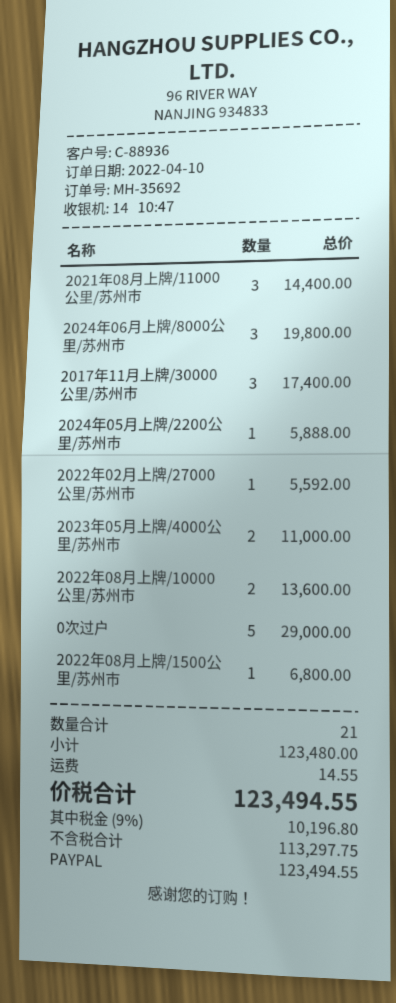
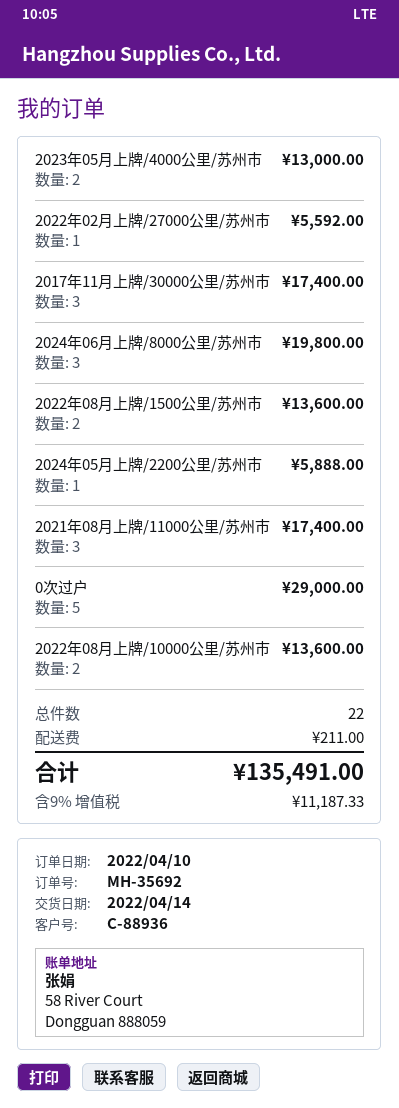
2021年08月上牌/11000公里/苏州市: 3 for 14400.00 -> 3 for 17400.00
2023年05月上牌/4000公里/苏州市: 2 for 11000.00 -> 2 for 13000.00
2022年08月上牌/1500公里/苏州市: 1 for 6800.00 -> 2 for 13600.00
total quantity: 21 -> 22
shipping: 14.55 -> 211.00
tax: 9% = 10196.80 -> 9% = 11187.33
total: 123494.55 -> 135491.00

